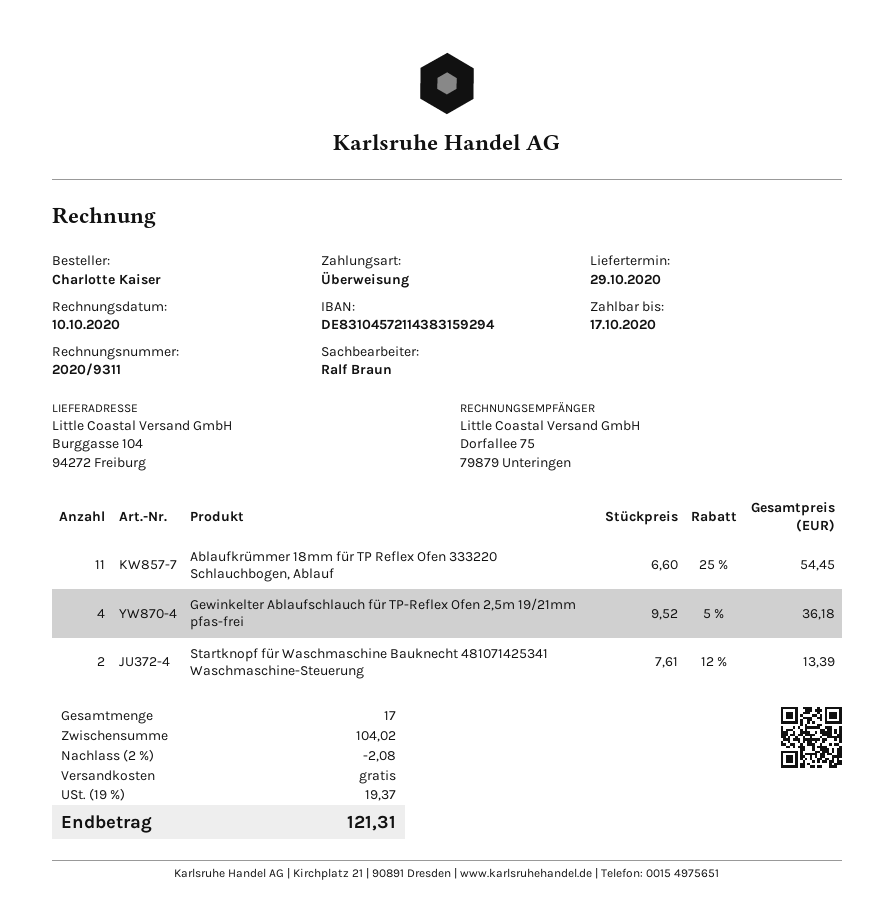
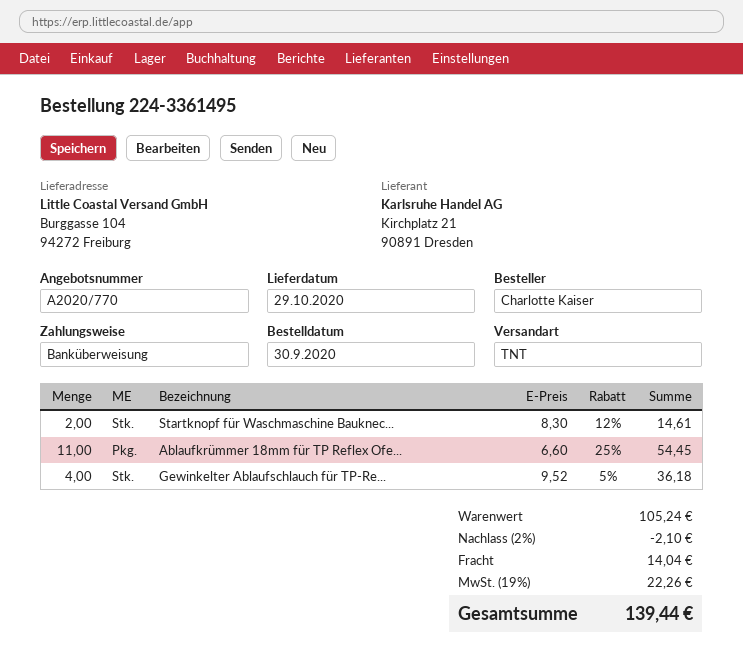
Startknopf für Waschmaschine Bauknecht 481071425341 Waschmaschine-Steuerung: 2 x 7.61 - 12% = 13.39 -> 2 x 8.30 - 12% = 14.61
subtotal: 104.02 -> 105.24
discount: 2% = 2.08 -> 2% = 2.10
shipping: 0.00 -> 14.04
tax: 19% = 19.37 -> 19% = 22.26
total: 121.31 -> 139.44

